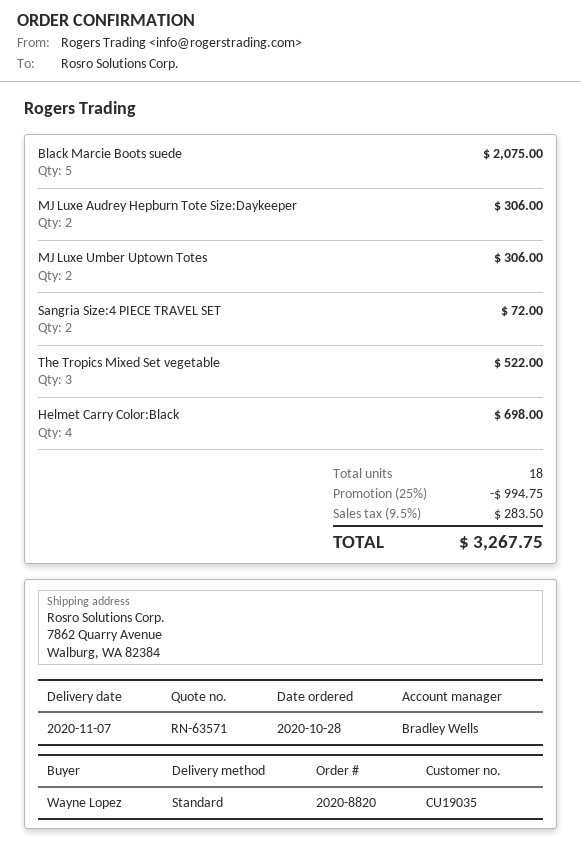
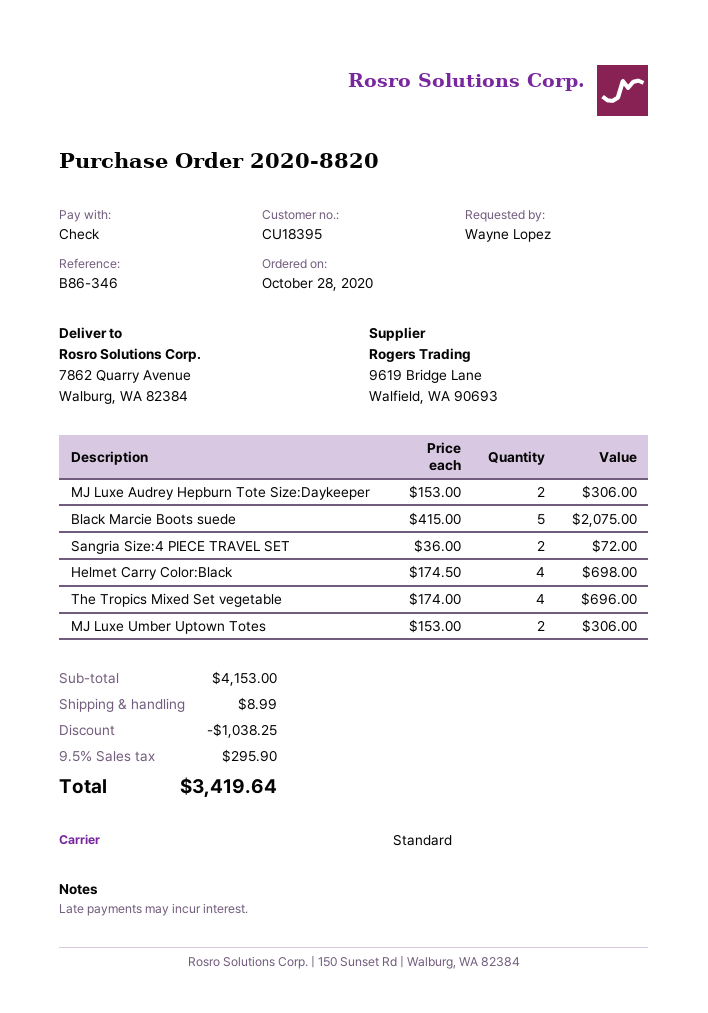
customer number: CU19035 -> CU18395
The Tropics Mixed Set vegetable: 3 for 522.00 -> 4 for 696.00
discount: 994.75 -> 1038.25
shipping: none -> 8.99
tax: 9.5% = 283.50 -> 9.5% = 295.90
total: 3267.75 -> 3419.64

